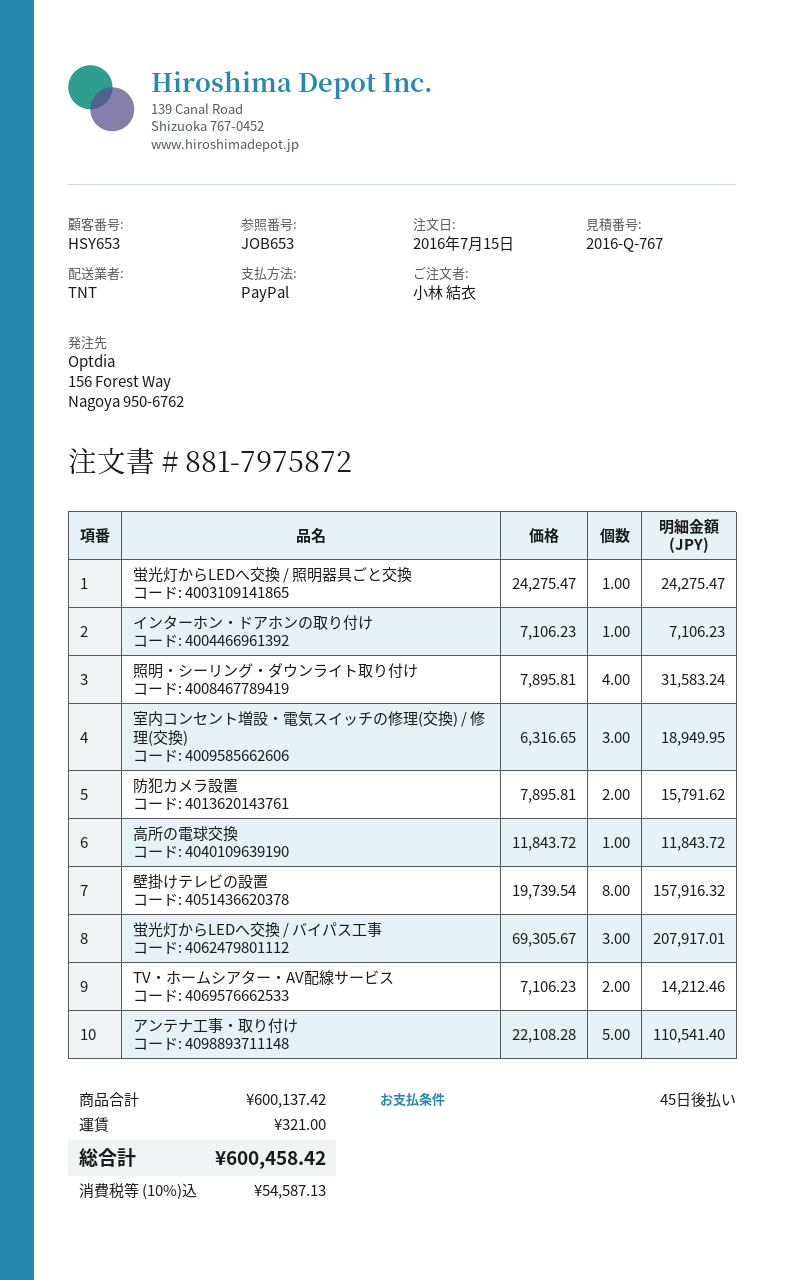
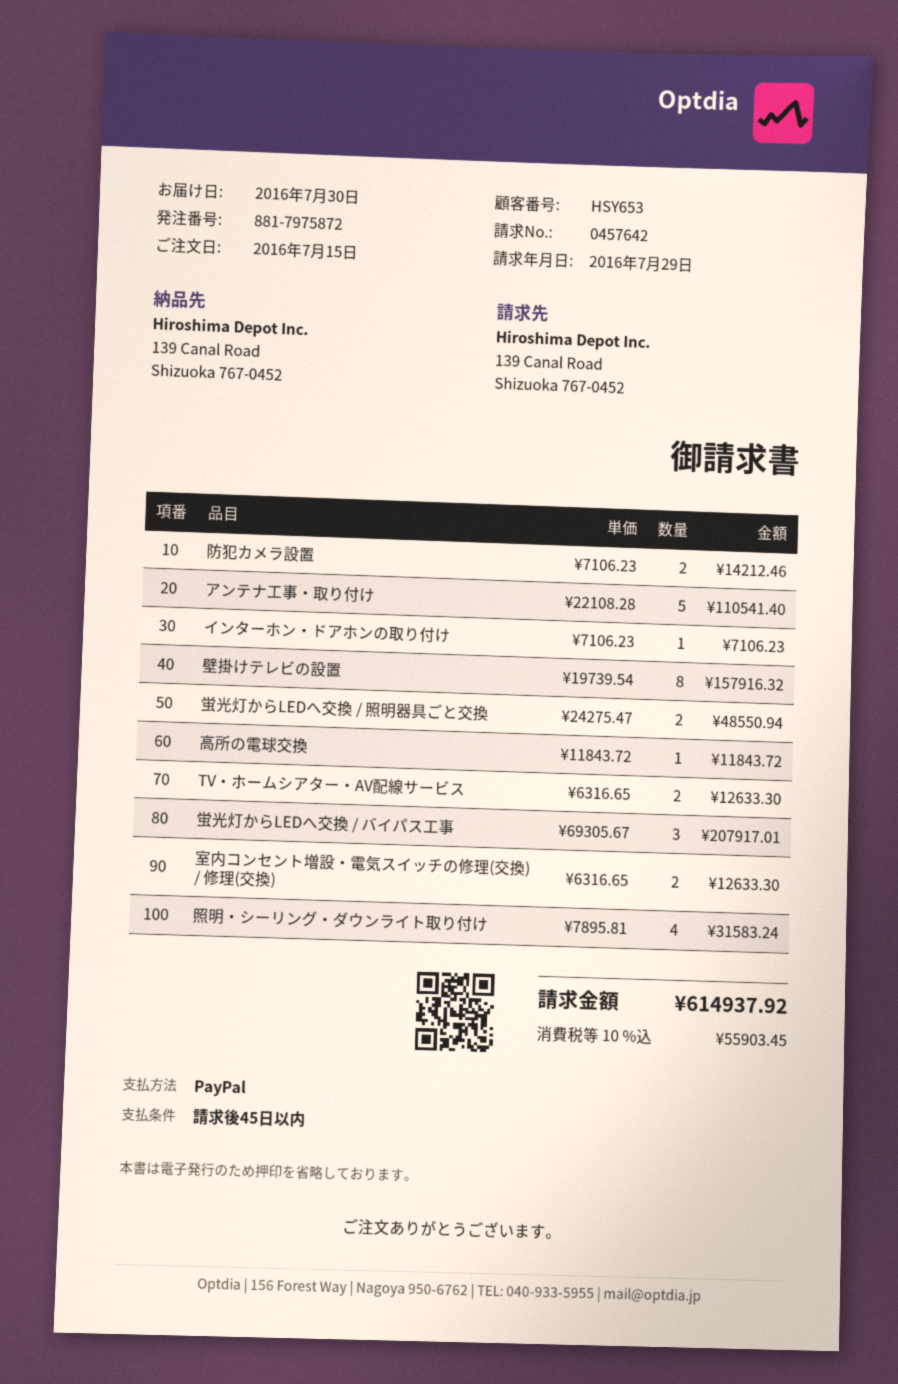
蛍光灯からLEDへ交換 / 照明器具ごと交換: 1 x 24275.47 = 24275.47 -> 2 x 24275.47 = 48550.94
室内コンセント増設・電気スイッチの修理(交換) / 修理(交換): 3 x 6316.65 = 18949.95 -> 2 x 6316.65 = 12633.30
防犯カメラ設置: 2 x 7895.81 = 15791.62 -> 2 x 7106.23 = 14212.46
TV・ホームシアター・AV配線サービス: 2 x 7106.23 = 14212.46 -> 2 x 6316.65 = 12633.30
shipping: 321.00 -> none
tax: 10% = 54587.13 -> 10% = 55903.45
total: 600458.42 -> 614937.92

